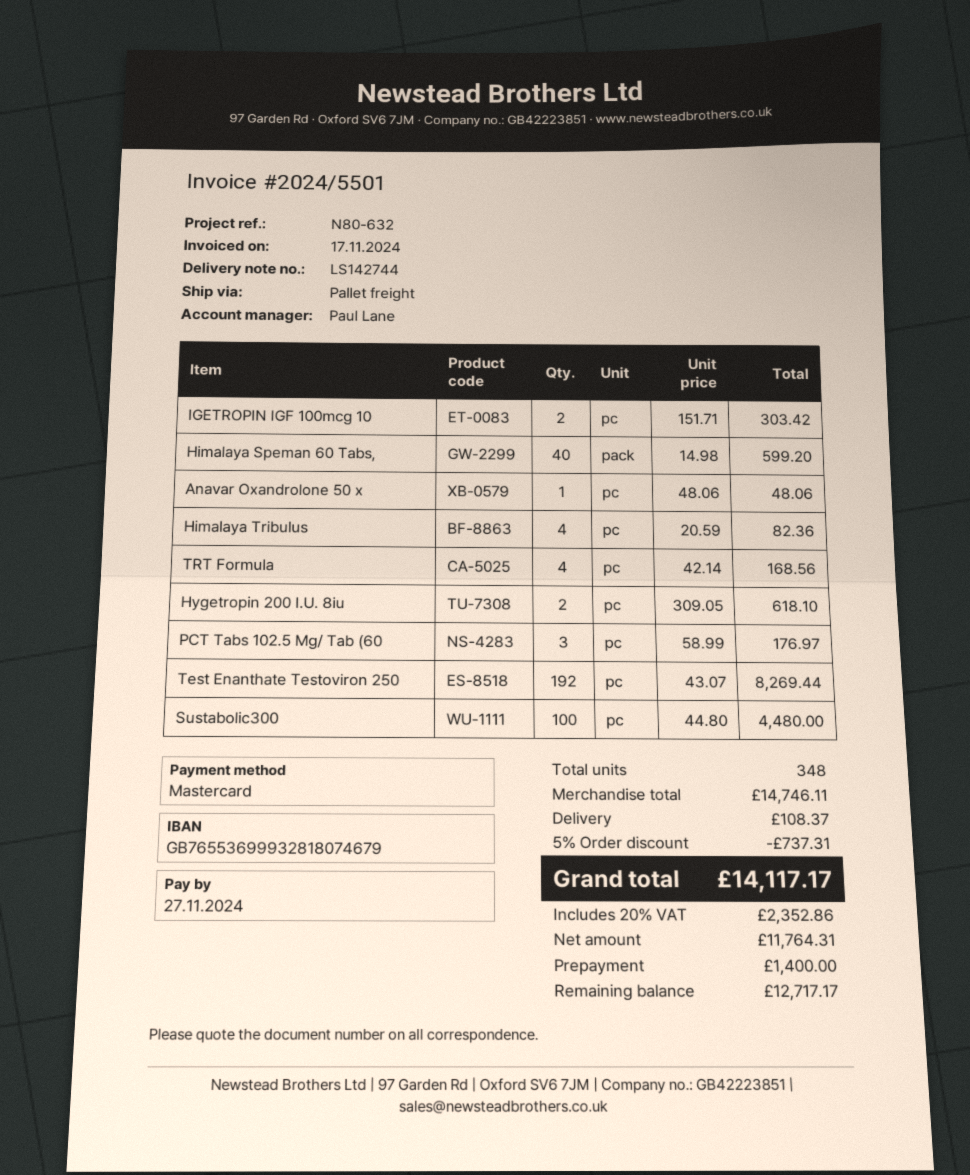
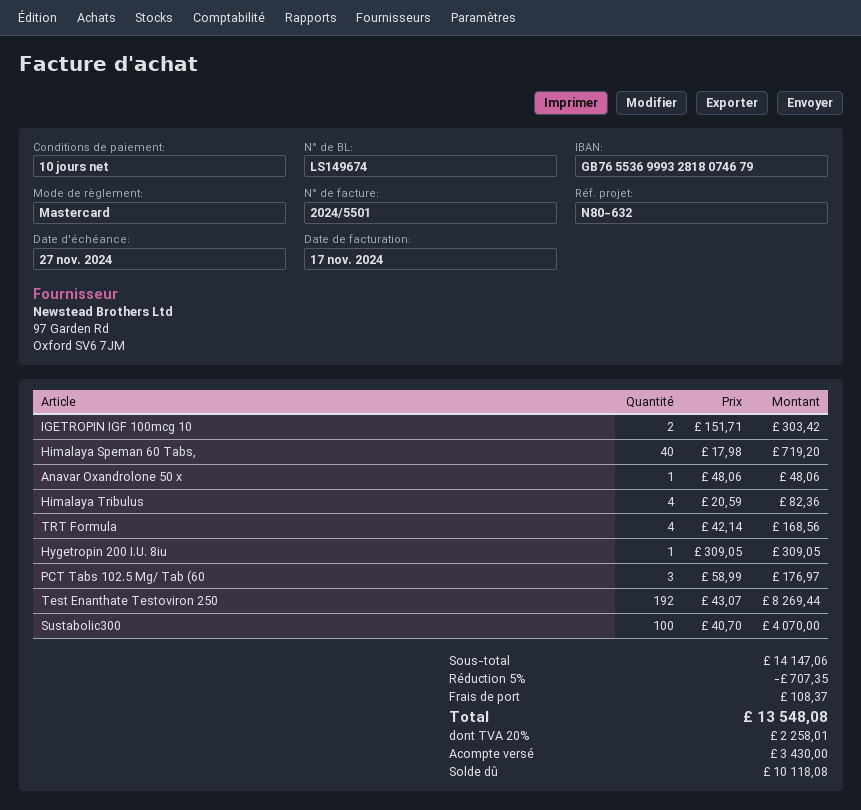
delivery note number: LS142744 -> LS149674
Himalaya Speman 60 Tabs,: 40 x 14.98 = 599.20 -> 40 x 17.98 = 719.20
Hygetropin 200 I.U. 8iu: 2 x 309.05 = 618.10 -> 1 x 309.05 = 309.05
Sustabolic300: 100 x 44.80 = 4480.00 -> 100 x 40.70 = 4070.00
subtotal: 14746.11 -> 14147.06
discount: 5% = 737.31 -> 5% = 707.35
tax: 20% = 2352.86 -> 20% = 2258.01
total: 14117.17 -> 13548.08
deposit: 1400.00 -> 3430.00
balance: 12717.17 -> 10118.08

